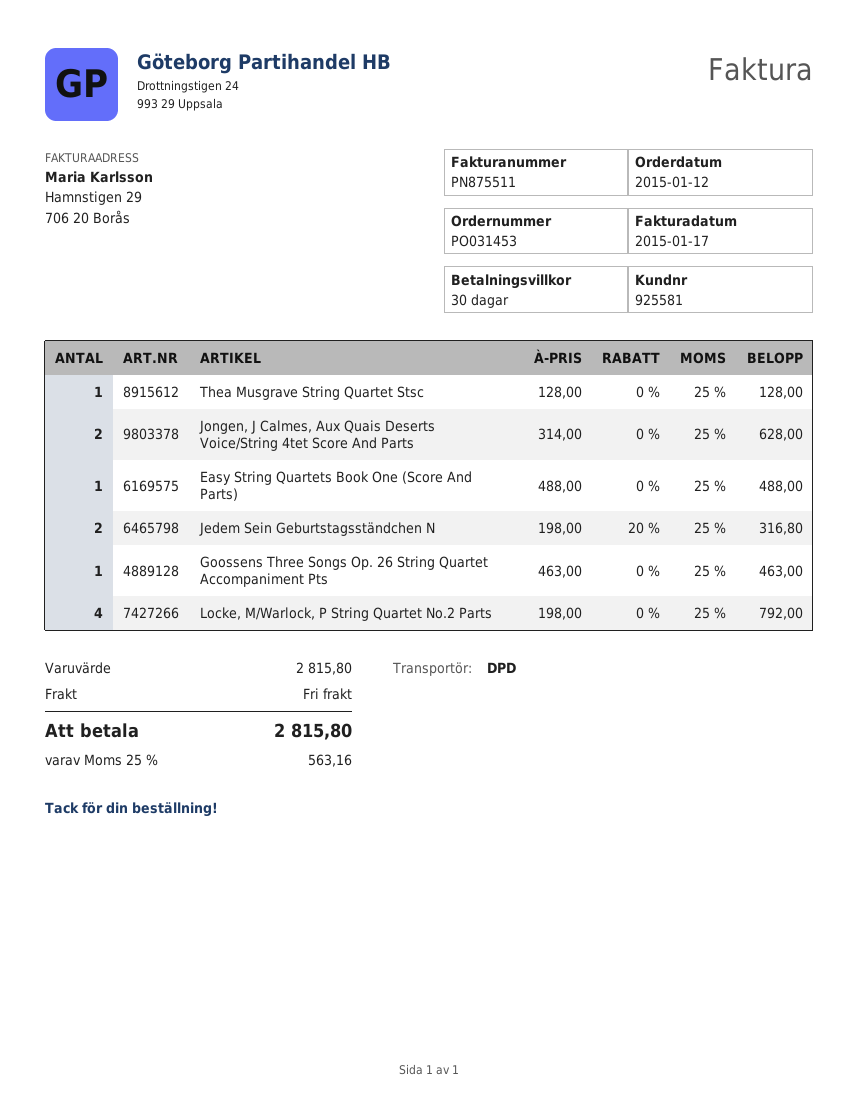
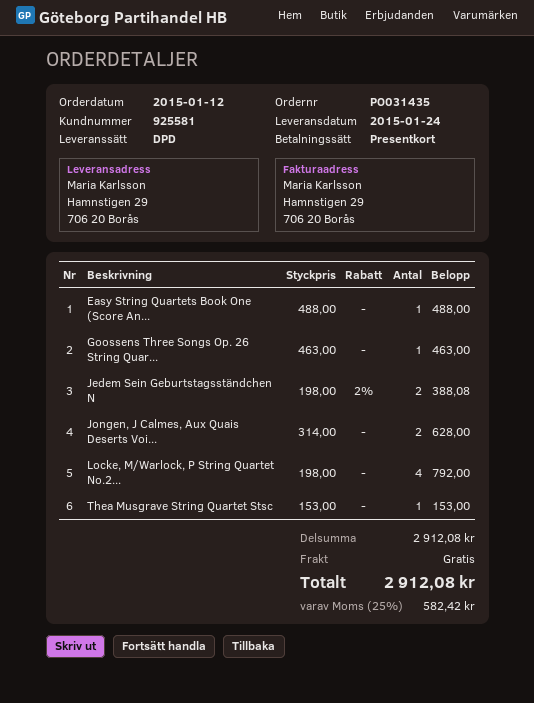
order number: PO031453 -> PO031435
Thea Musgrave String Quartet Stsc: 1 x 128.00 = 128.00 -> 1 x 153.00 = 153.00
Jedem Sein Geburtstagsständchen N: 2 x 198.00 - 20% = 316.80 -> 2 x 198.00 - 2% = 388.08
subtotal: 2815.80 -> 2912.08
tax: 25% = 563.16 -> 25% = 582.42
total: 2815.80 -> 2912.08

